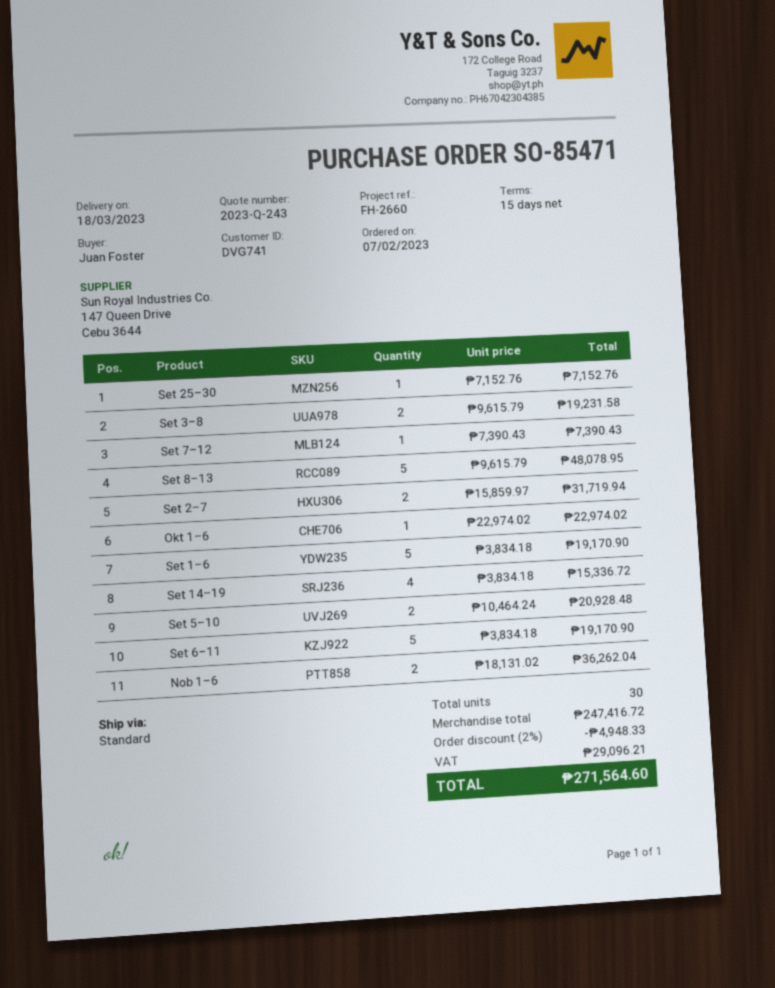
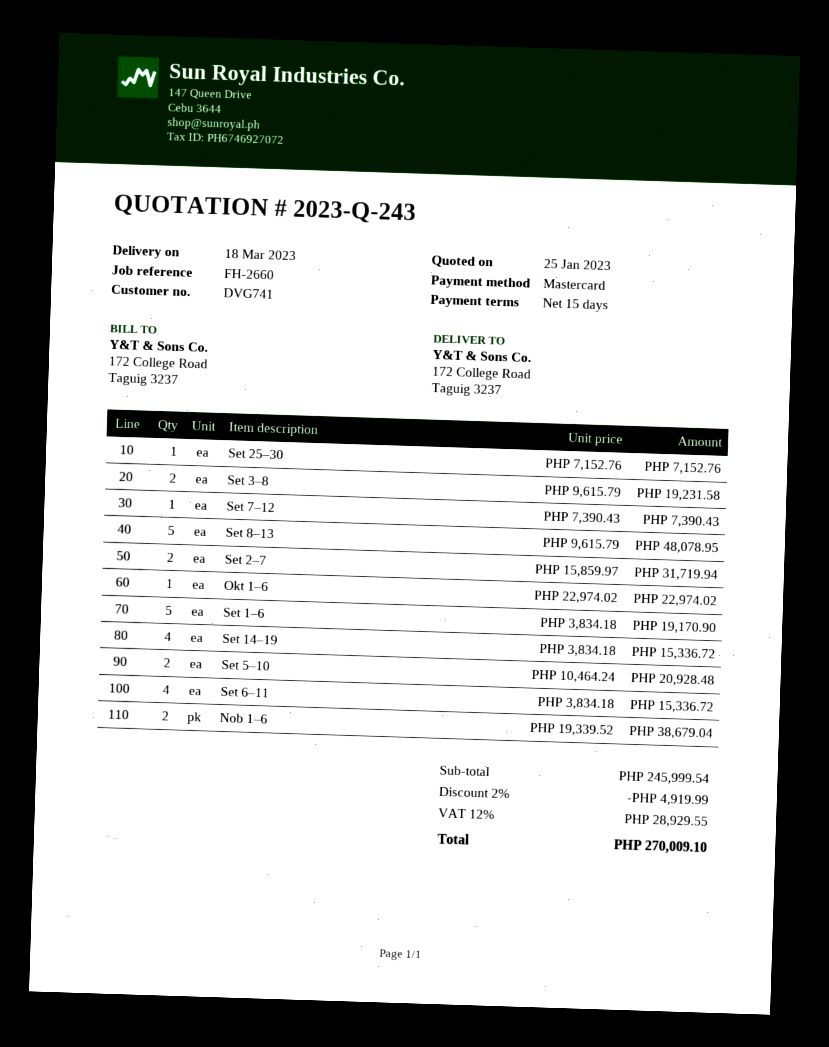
Set 6–11: 5 x 3834.18 = 19170.90 -> 4 x 3834.18 = 15336.72
Nob 1–6: 2 x 18131.02 = 36262.04 -> 2 x 19339.52 = 38679.04
subtotal: 247416.72 -> 245999.54
discount: 2% = 4948.33 -> 2% = 4919.99
tax: 29096.21 -> 28929.55
total: 271564.60 -> 270009.10

